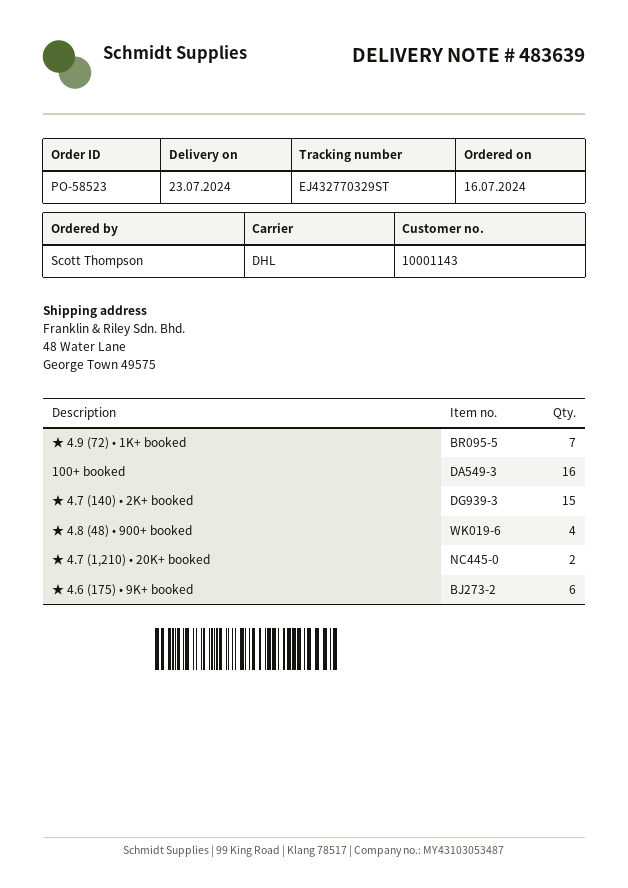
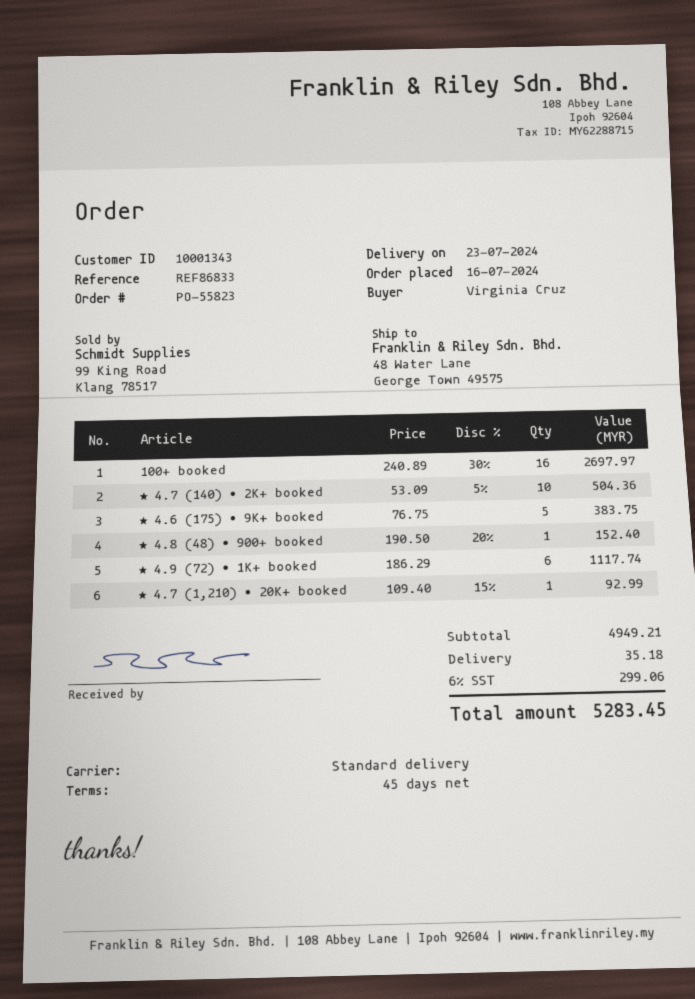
order number: PO-58523 -> PO-55823
customer number: 10001143 -> 10001343
ordered by: Scott Thompson -> Virginia Cruz
shipping method: DHL -> standard
★ 4.9 (72) • 1K+ booked: 7 -> 6
★ 4.7 (140) • 2K+ booked: 15 -> 10
★ 4.8 (48) • 900+ booked: 4 -> 1
★ 4.7 (1,210) • 20K+ booked: 2 -> 1
★ 4.6 (175) • 9K+ booked: 6 -> 5

